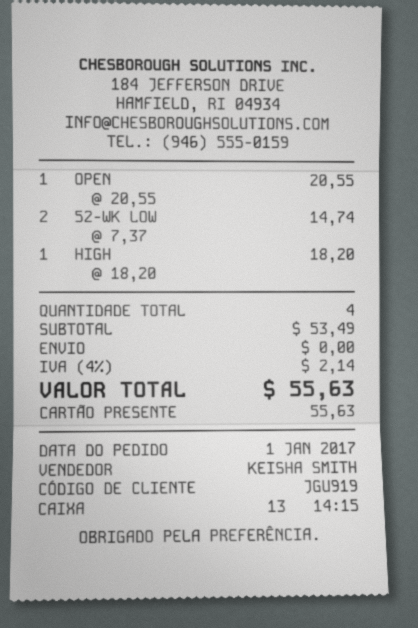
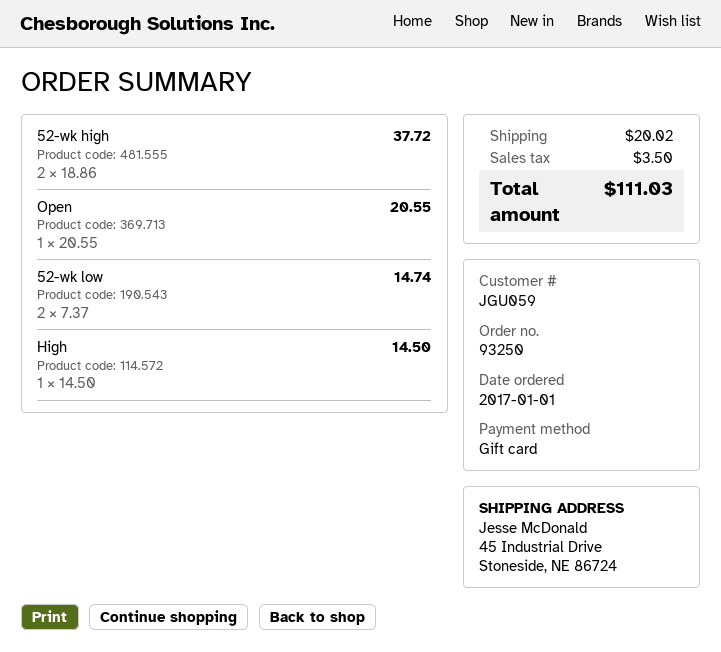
customer number: JGU919 -> JGU059
HIGH: 1 x 18.20 = 18.20 -> 1 x 14.50 = 14.50
52-wk high: none -> 2 x 18.86 = 37.72
shipping: 0.00 -> 20.02
tax: 2.14 -> 3.50
total: 55.63 -> 111.03

